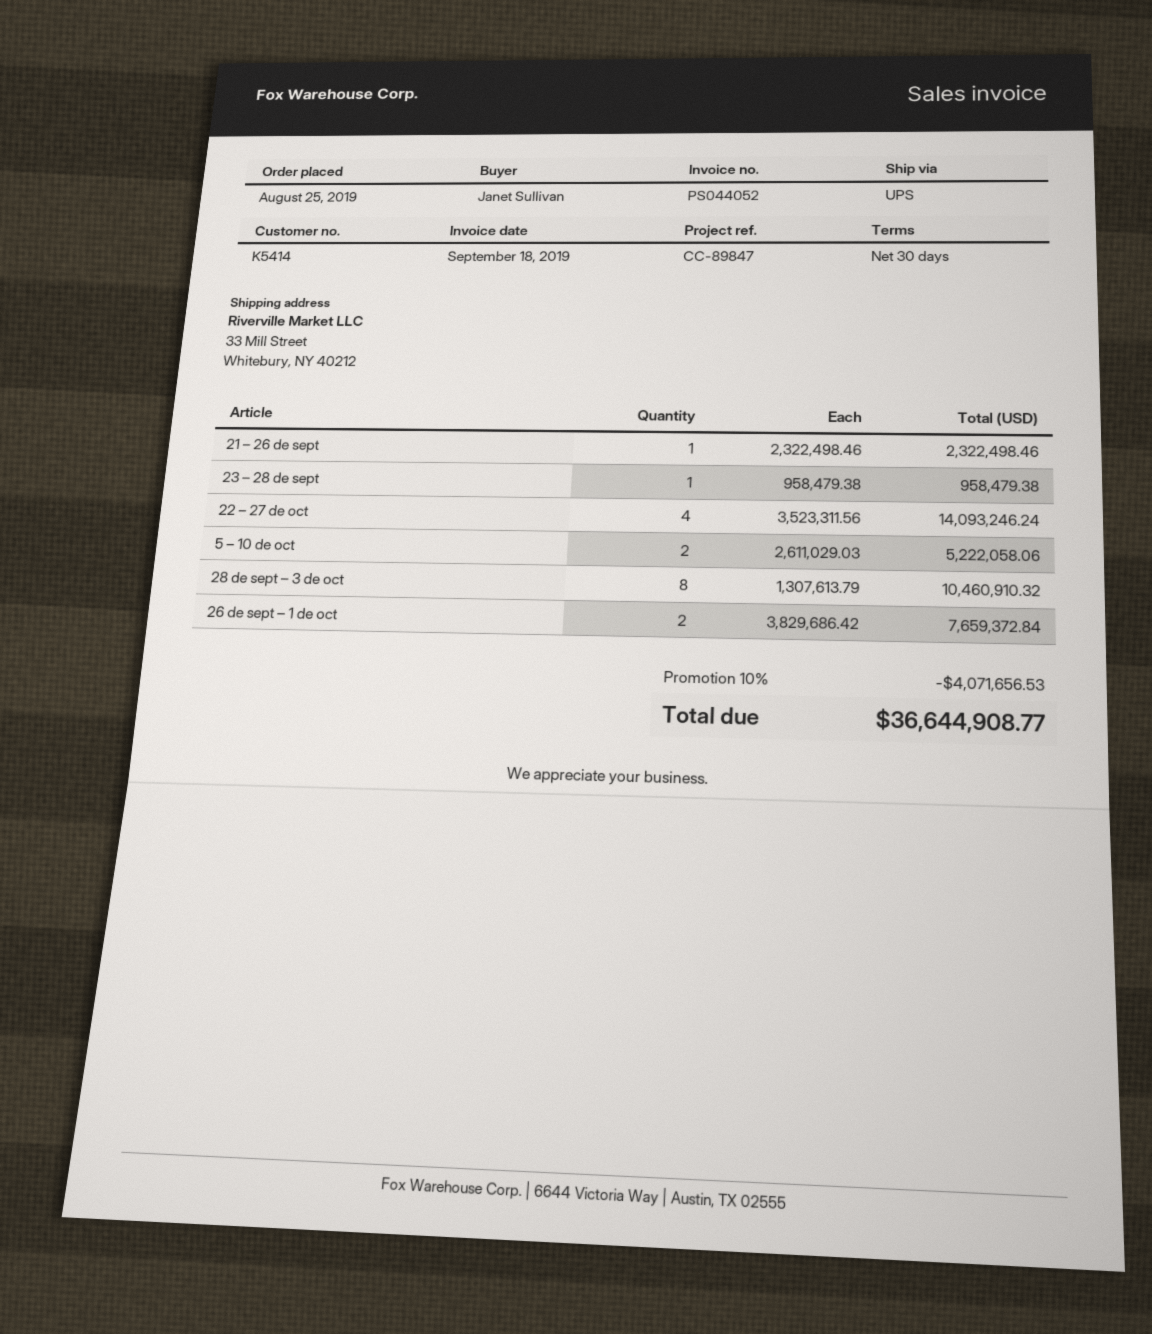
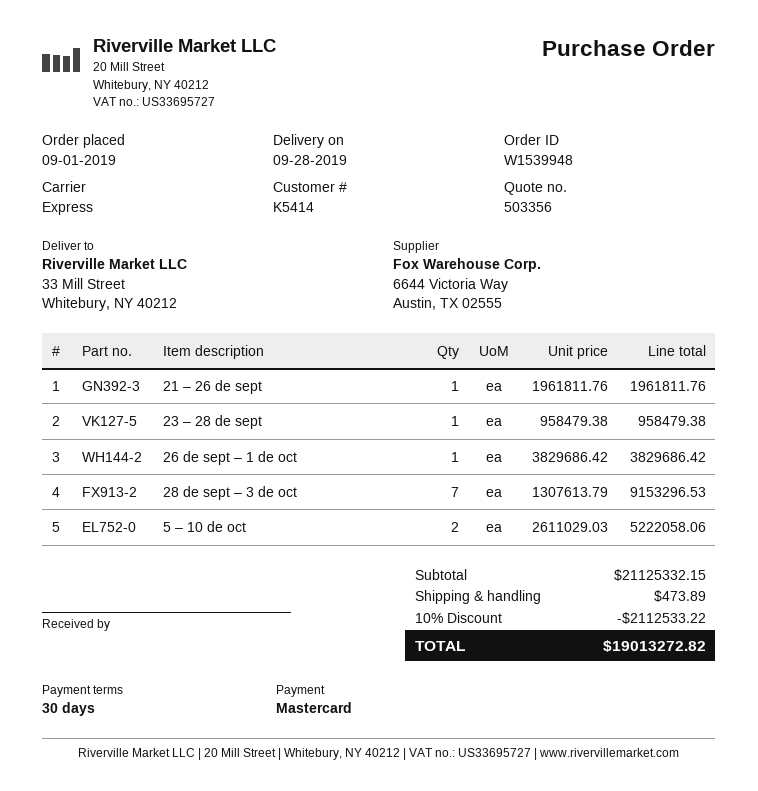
order date: 2019-08-25 -> 2019-09-01
shipping method: UPS -> express
21 – 26 de sept: 1 x 2322498.46 = 2322498.46 -> 1 x 1961811.76 = 1961811.76
22 – 27 de oct: 4 x 3523311.56 = 14093246.24 -> none
28 de sept – 3 de oct: 8 x 1307613.79 = 10460910.32 -> 7 x 1307613.79 = 9153296.53
26 de sept – 1 de oct: 2 x 3829686.42 = 7659372.84 -> 1 x 3829686.42 = 3829686.42
discount: 10% = 4071656.53 -> 10% = 2112533.22
shipping: none -> 473.89
total: 36644908.77 -> 19013272.82

